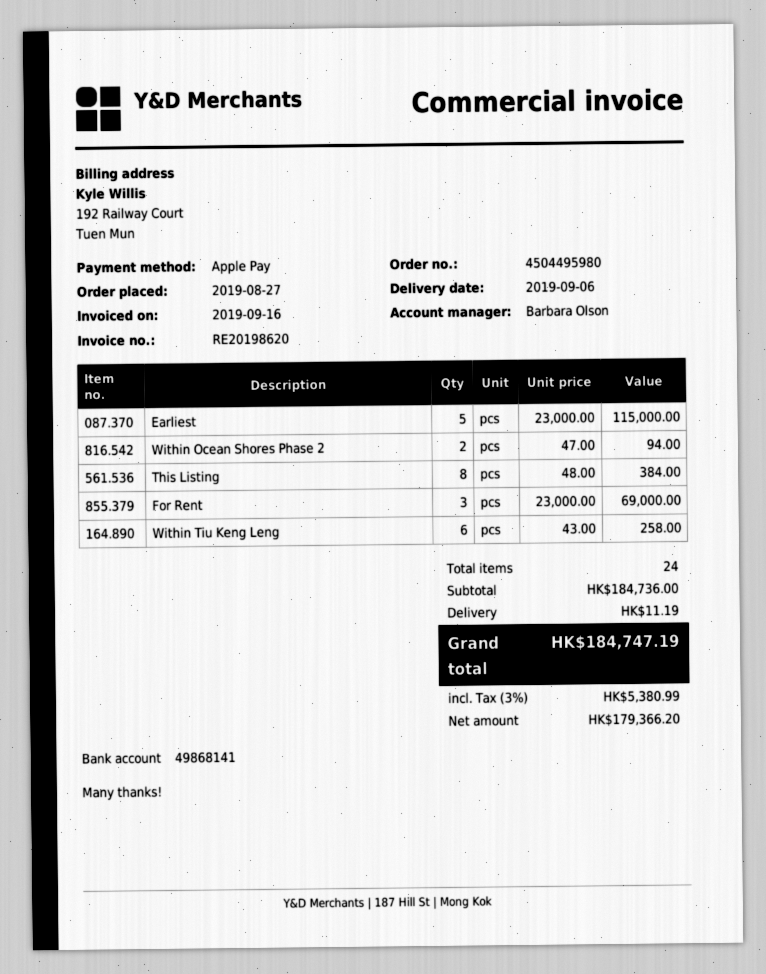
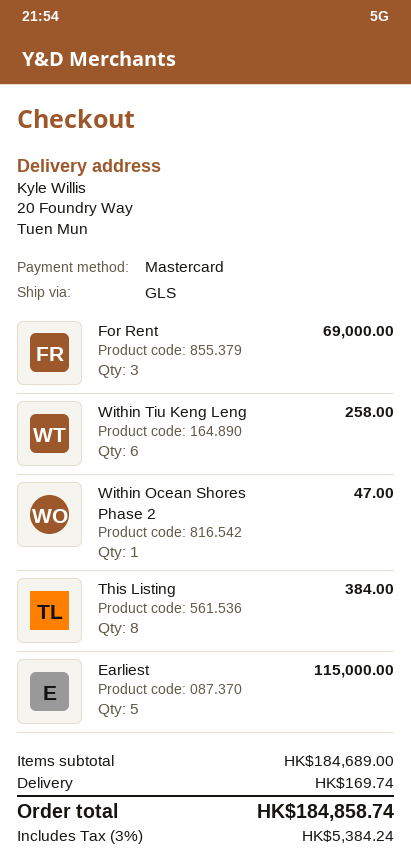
payment method: Apple Pay -> Mastercard
Within Ocean Shores Phase 2: 2 for 94.00 -> 1 for 47.00
subtotal: 184736.00 -> 184689.00
shipping: 11.19 -> 169.74
tax: 3% = 5380.99 -> 3% = 5384.24
total: 184747.19 -> 184858.74

